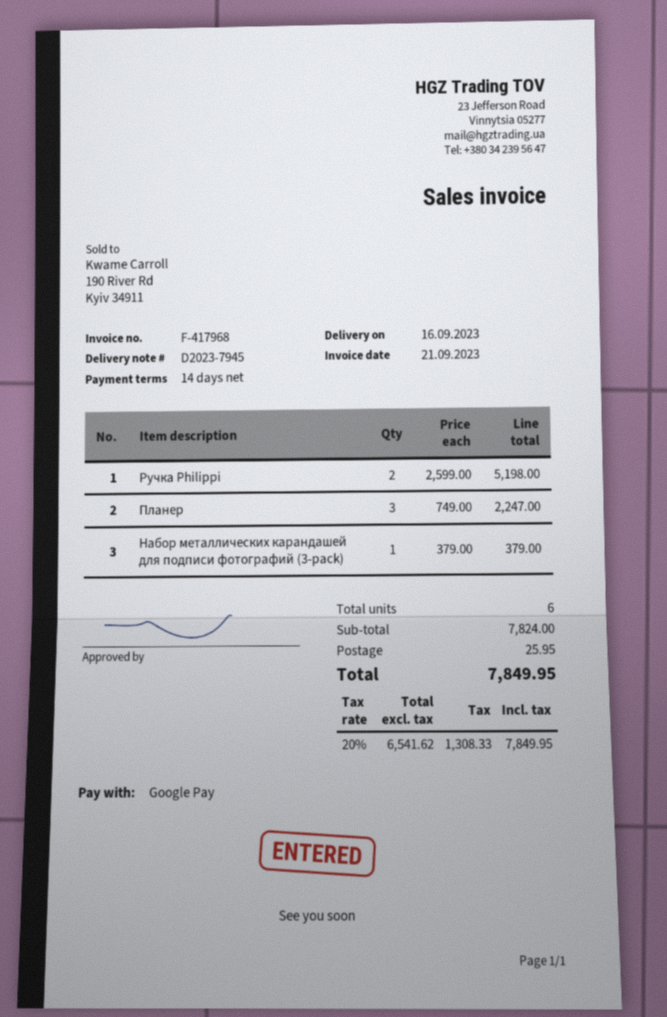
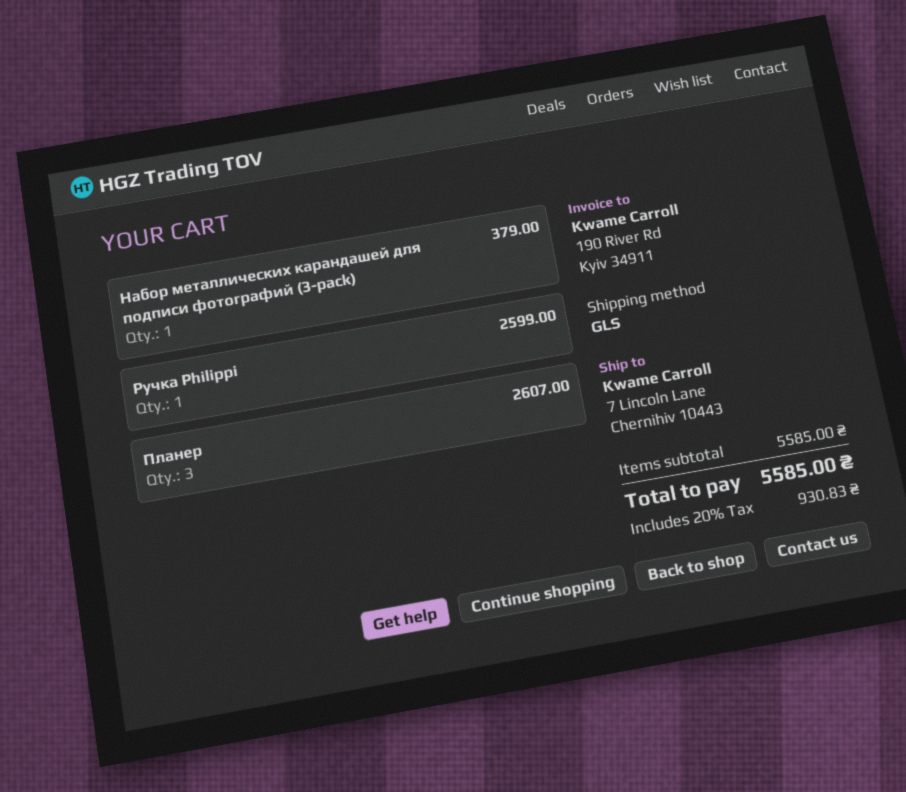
Ручка Philippi: 2 for 5198.00 -> 1 for 2599.00
Планер: 3 for 2247.00 -> 3 for 2607.00
subtotal: 7824.00 -> 5585.00
shipping: 25.95 -> none
tax: 20% = 1308.33 -> 20% = 930.83
total: 7849.95 -> 5585.00

